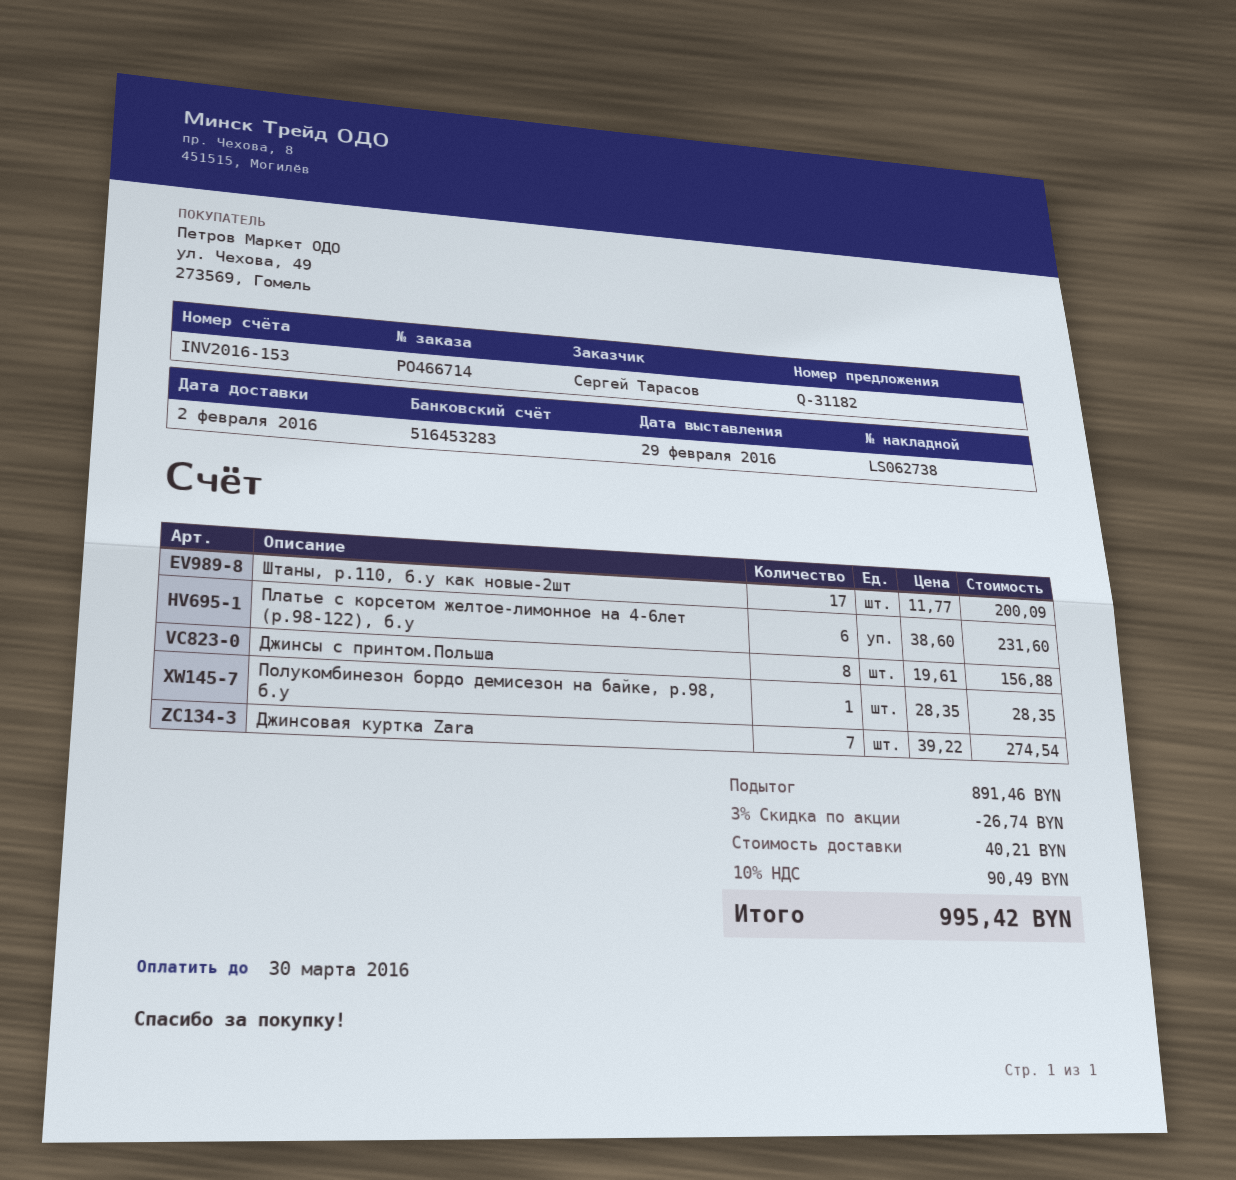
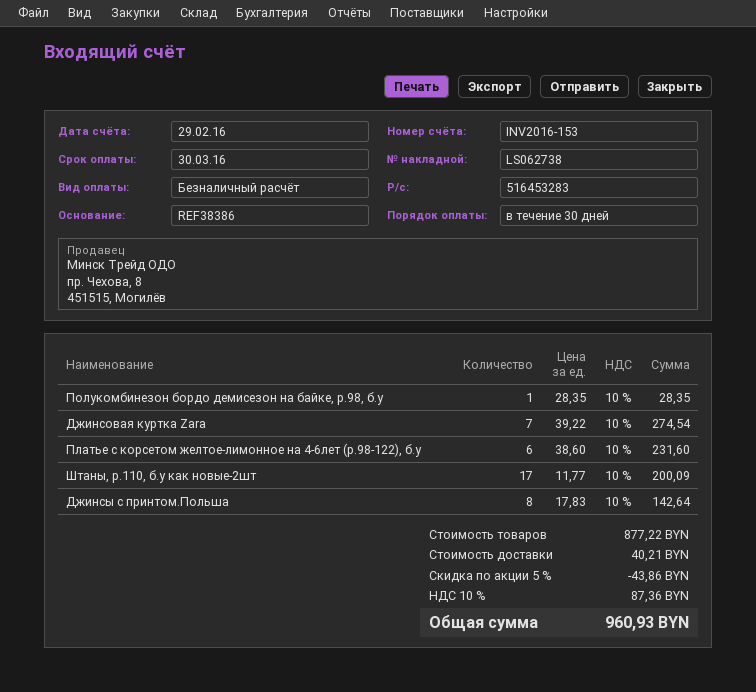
Джинсы с принтом.Польша: 8 x 19.61 = 156.88 -> 8 x 17.83 = 142.64
subtotal: 891.46 -> 877.22
discount: 3% = 26.74 -> 5% = 43.86
tax: 10% = 90.49 -> 10% = 87.36
total: 995.42 -> 960.93

